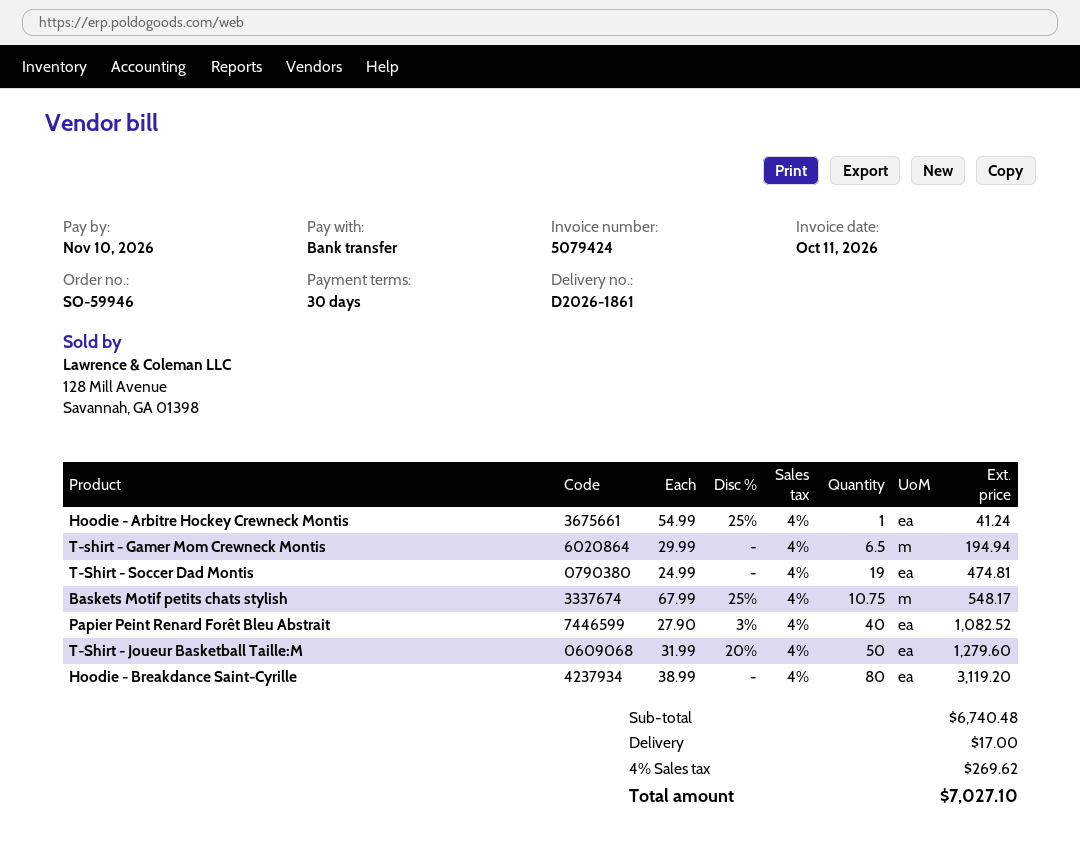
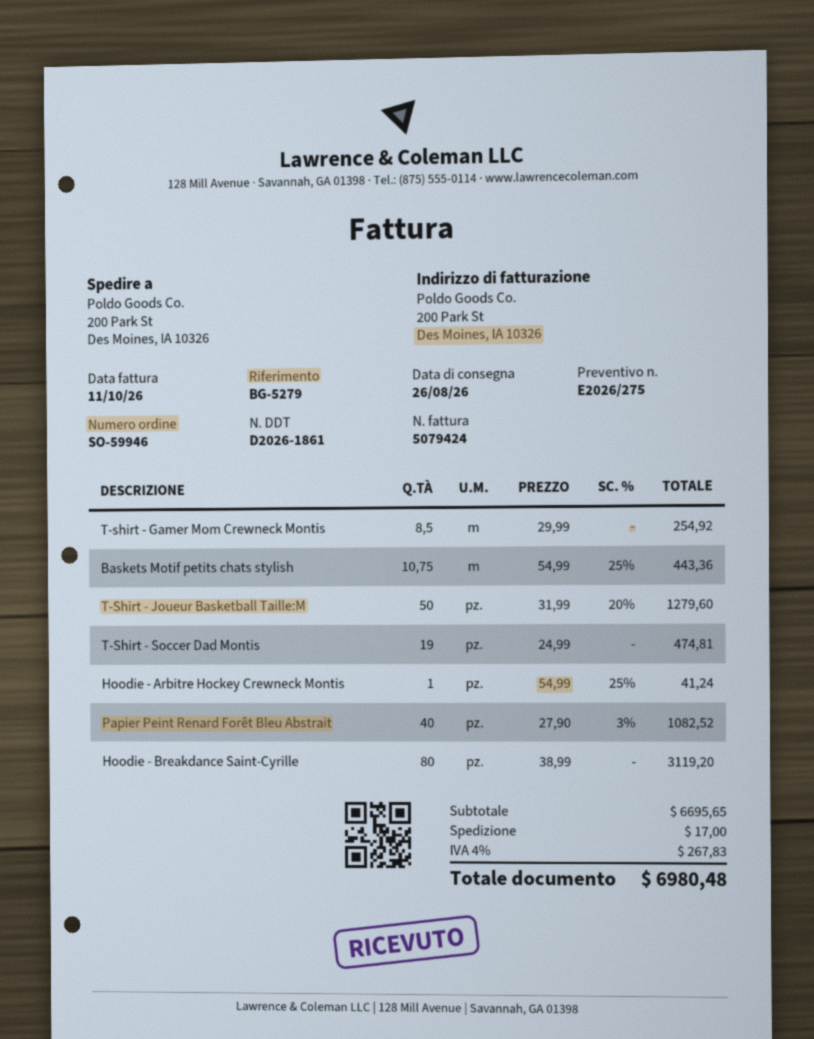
T-shirt - Gamer Mom Crewneck Montis: 6.5 x 29.99 = 194.94 -> 8.5 x 29.99 = 254.92
Baskets Motif petits chats stylish: 10.75 x 67.99 - 25% = 548.17 -> 10.75 x 54.99 - 25% = 443.36
subtotal: 6740.48 -> 6695.65
tax: 4% = 269.62 -> 4% = 267.83
total: 7027.10 -> 6980.48

